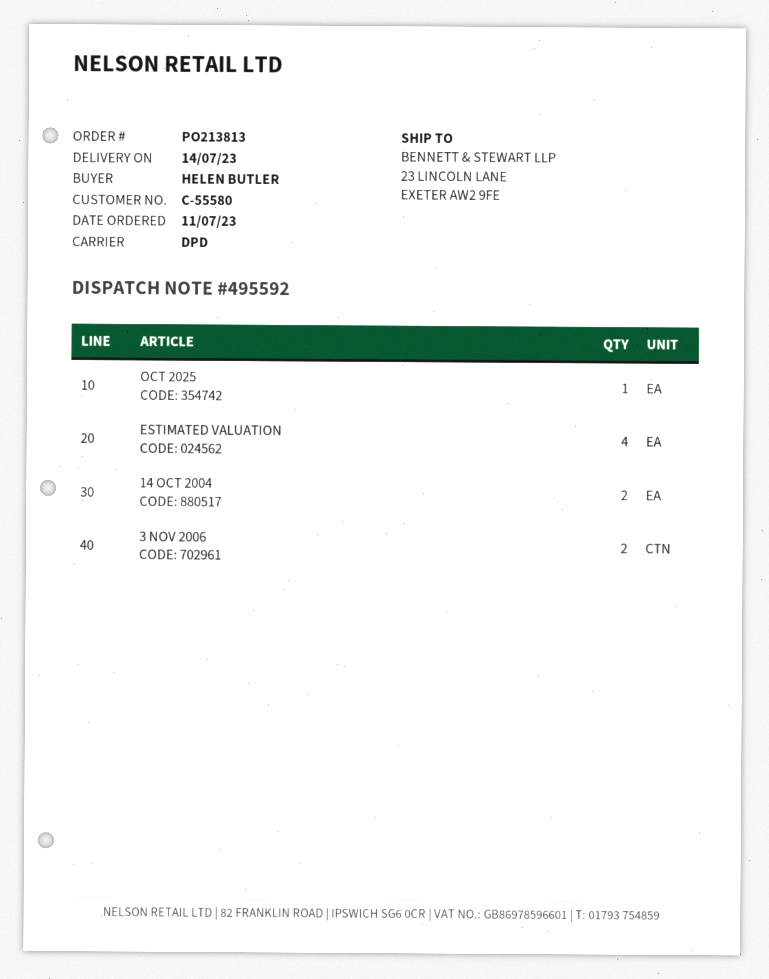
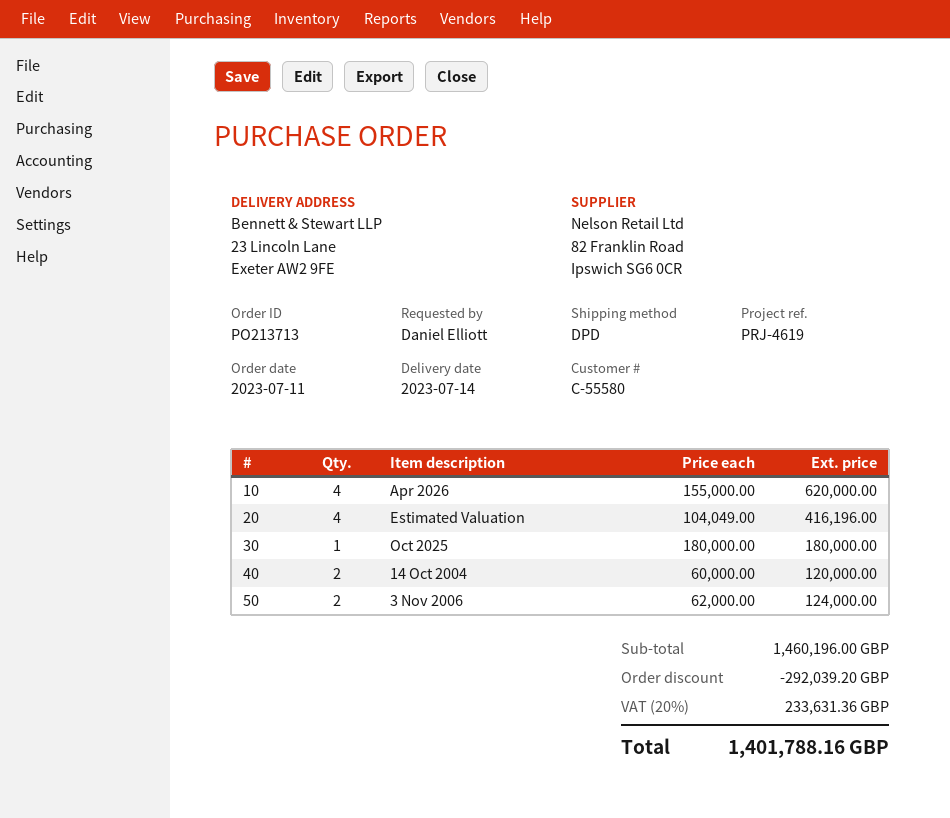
order number: PO213813 -> PO213713
ordered by: HELEN BUTLER -> Daniel Elliott
Apr 2026: none -> 4

